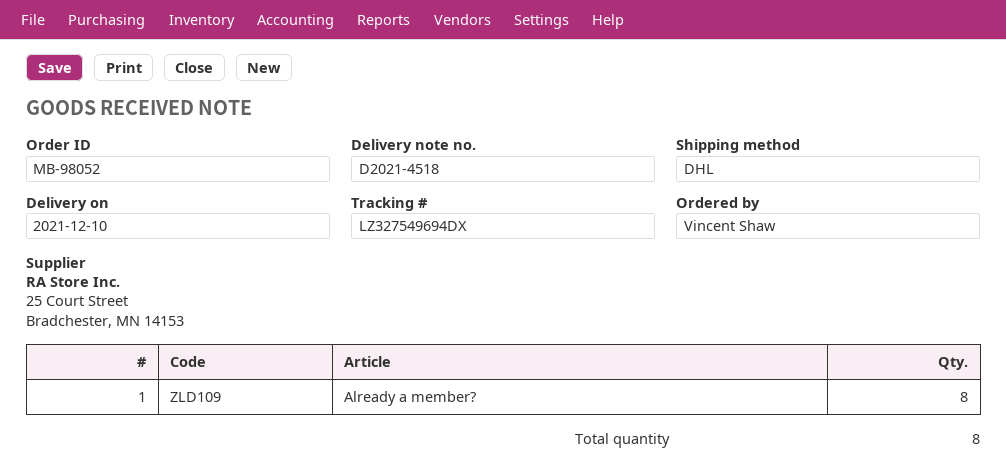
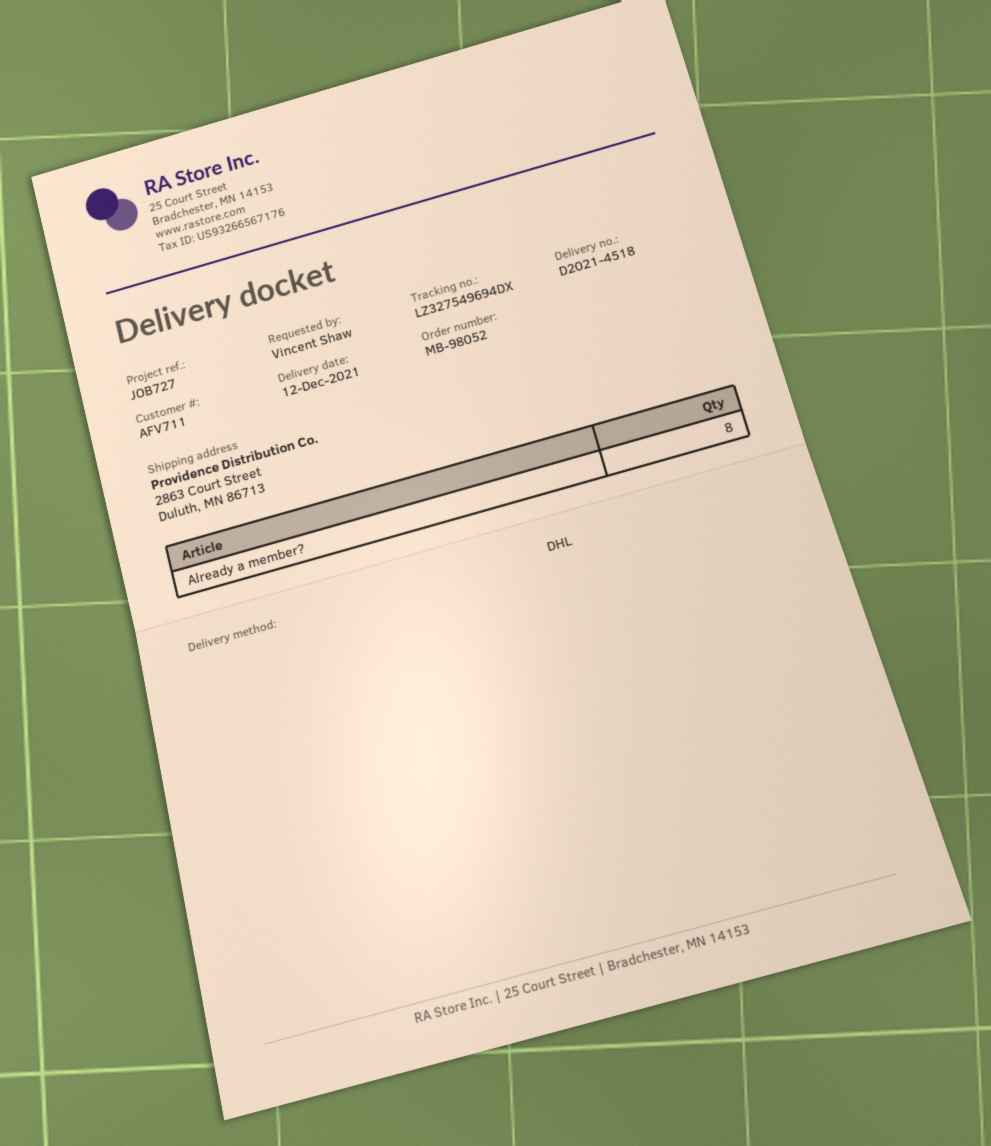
delivery date: 2021-12-10 -> 2021-12-12

